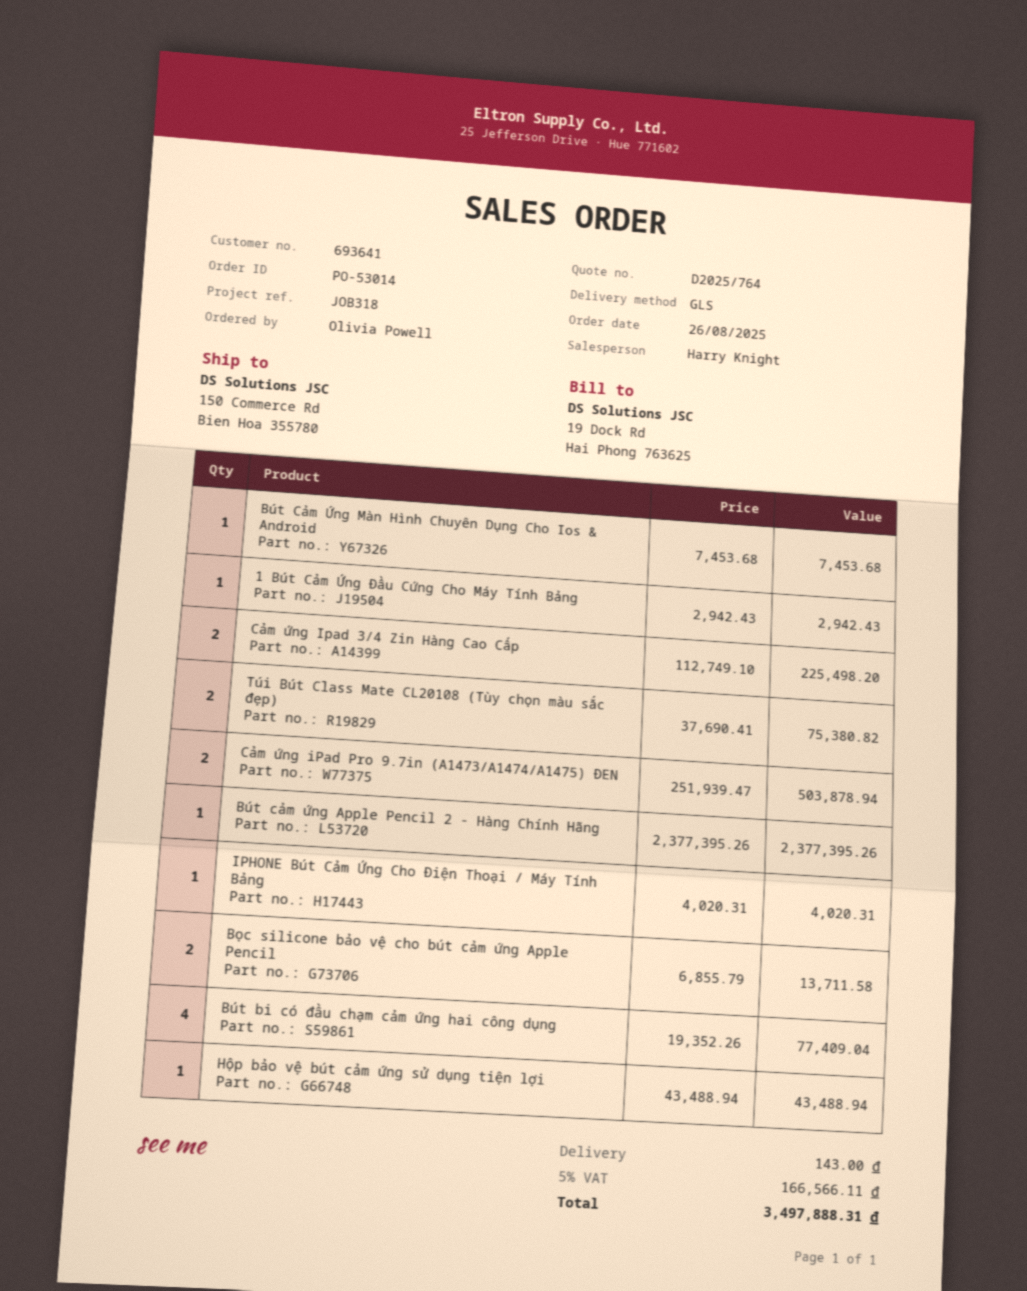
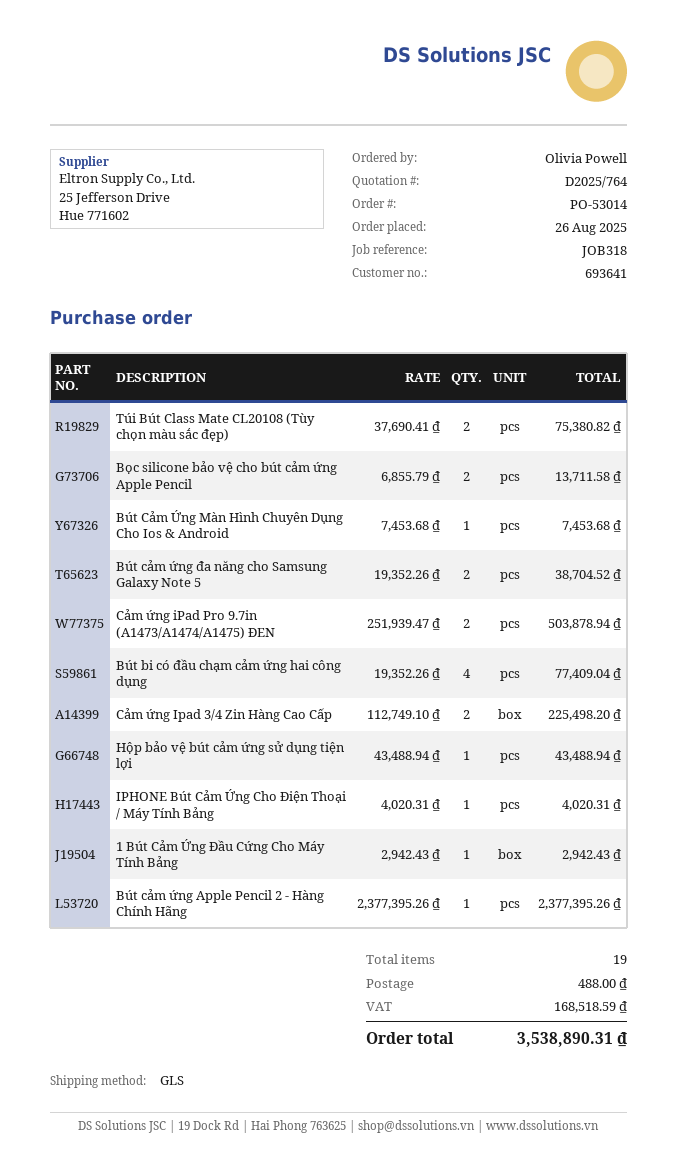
Bút cảm ứng đa năng cho Samsung Galaxy Note 5: none -> 2 x 19352.26 = 38704.52
shipping: 143.00 -> 488.00
tax: 166566.11 -> 168518.59
total: 3497888.31 -> 3538890.31

